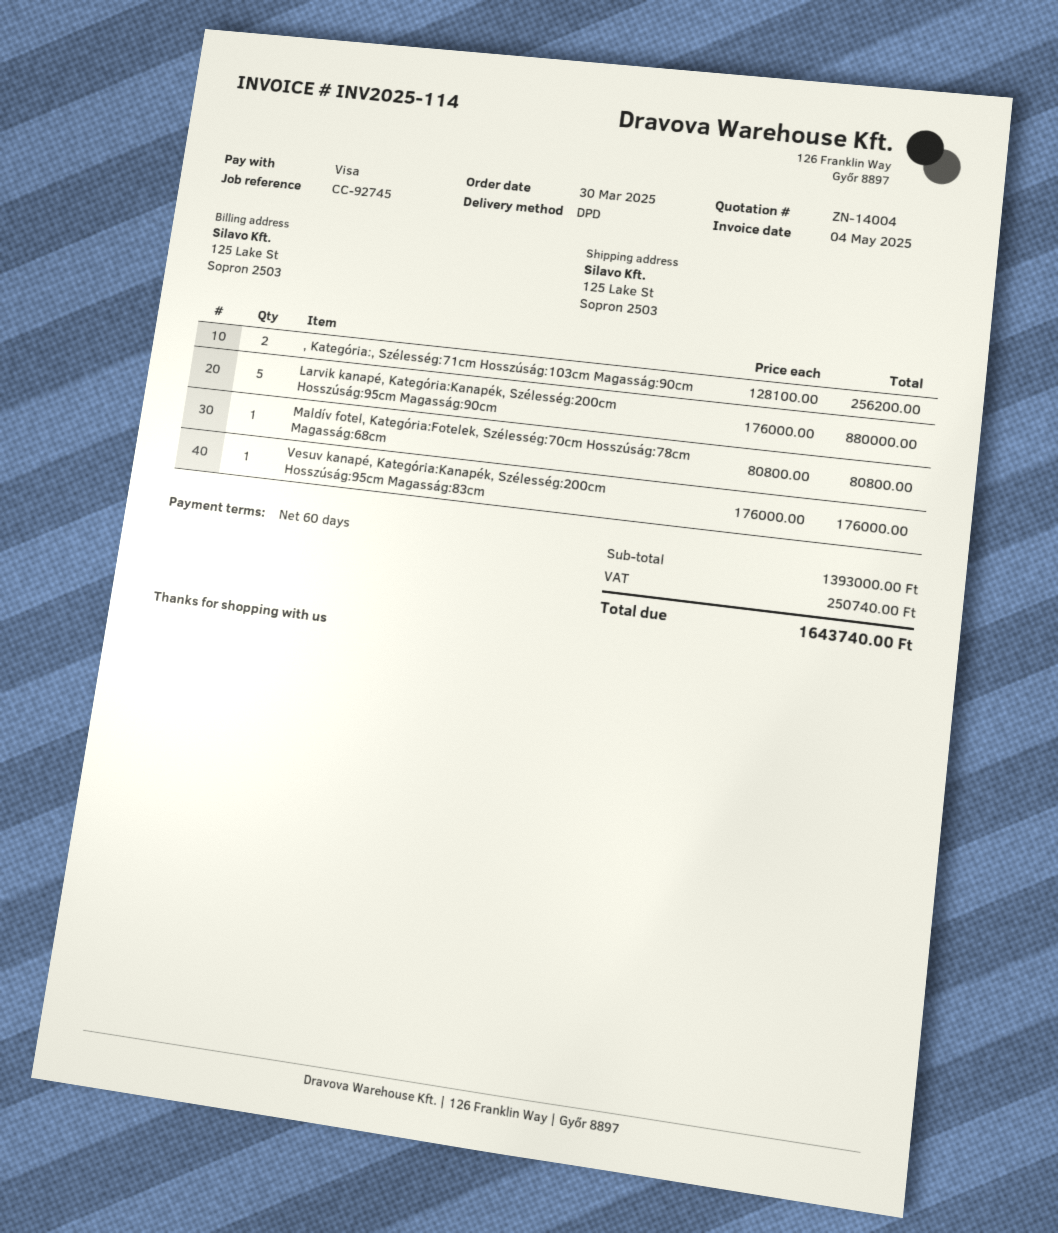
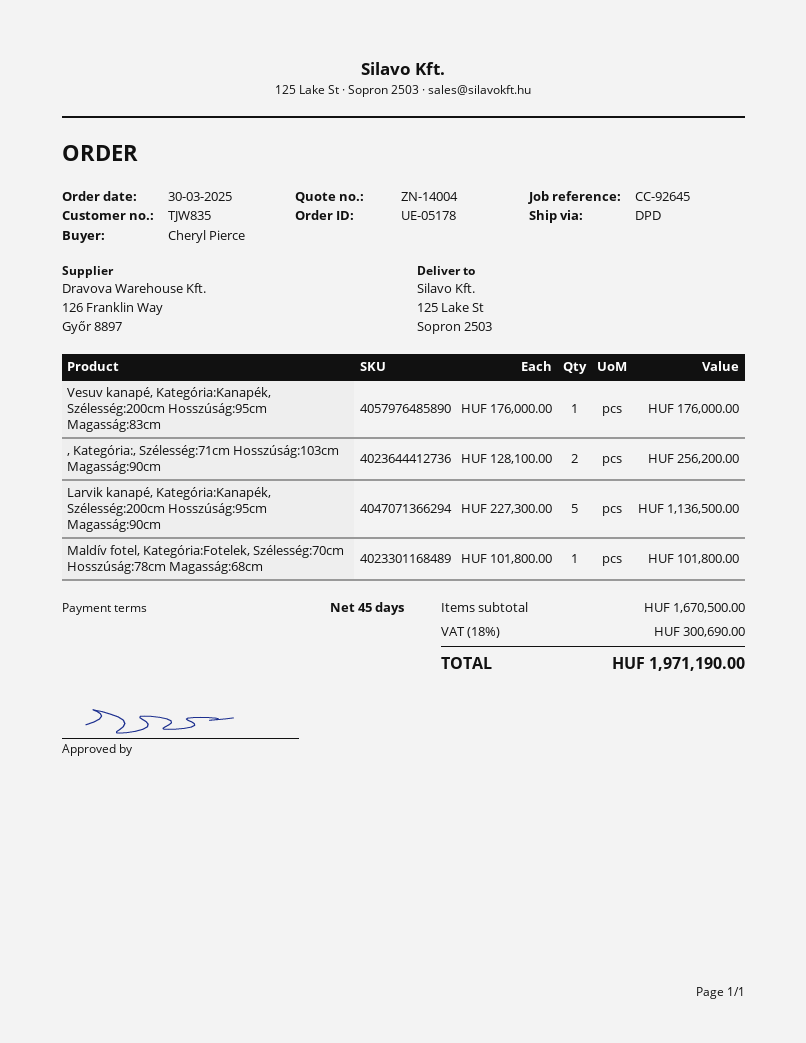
payment terms: 60 days -> 45 days
reference: CC-92745 -> CC-92645
Larvik kanapé, Kategória:Kanapék, Szélesség:200cm Hosszúság:95cm Magasság:90cm: 5 x 176000.00 = 880000.00 -> 5 x 227300.00 = 1136500.00
Maldív fotel, Kategória:Fotelek, Szélesség:70cm Hosszúság:78cm Magasság:68cm: 1 x 80800.00 = 80800.00 -> 1 x 101800.00 = 101800.00
subtotal: 1393000.00 -> 1670500.00
tax: 250740.00 -> 300690.00
total: 1643740.00 -> 1971190.00

